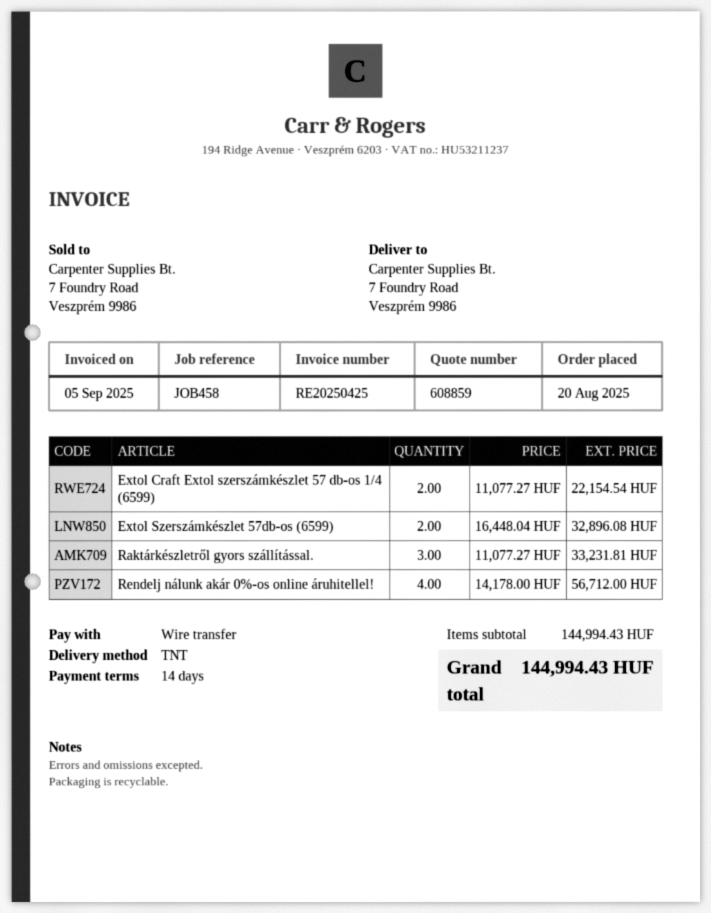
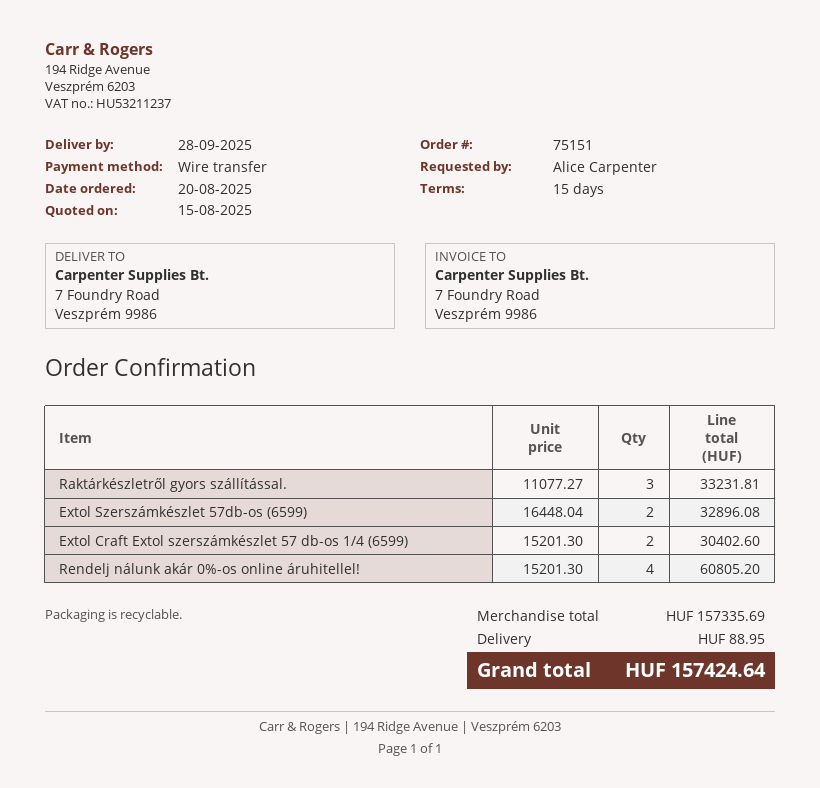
payment terms: 14 days -> 15 days
Extol Craft Extol szerszámkészlet 57 db-os 1/4 (6599): 2 x 11077.27 = 22154.54 -> 2 x 15201.30 = 30402.60
Rendelj nálunk akár 0%-os online áruhitellel!: 4 x 14178.00 = 56712.00 -> 4 x 15201.30 = 60805.20
subtotal: 144994.43 -> 157335.69
shipping: none -> 88.95
total: 144994.43 -> 157424.64

